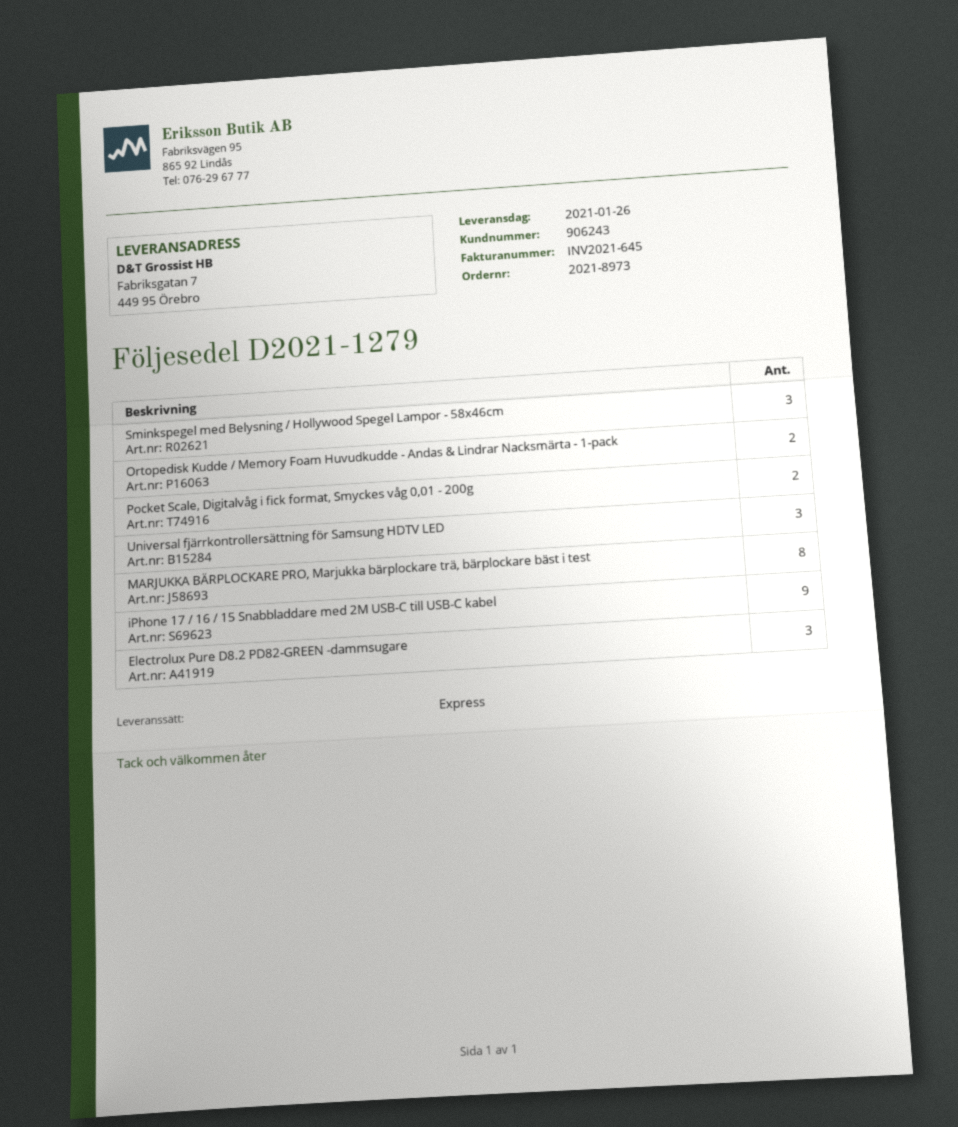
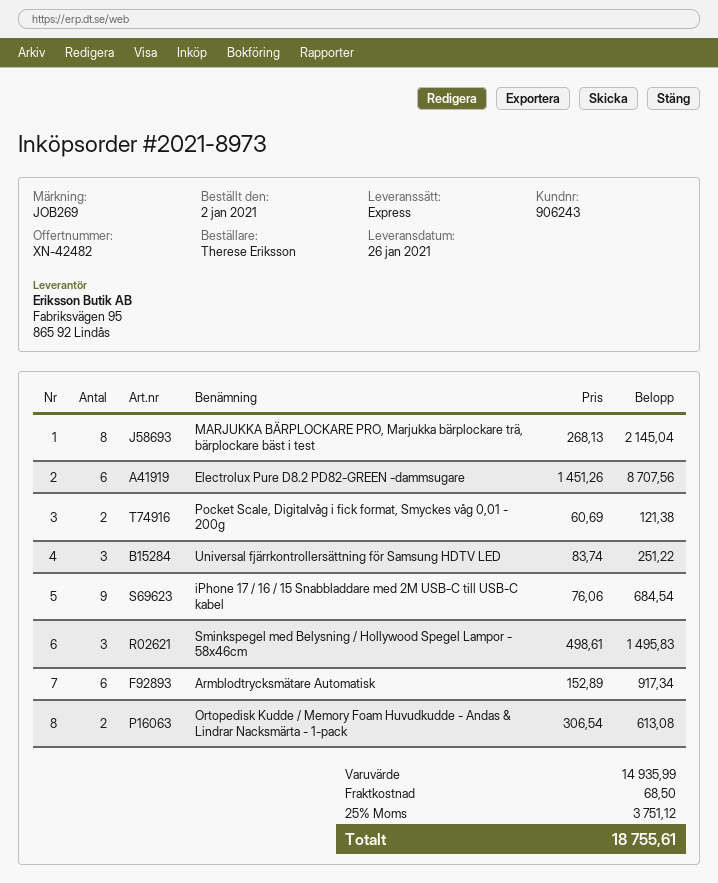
Electrolux Pure D8.2 PD82-GREEN -dammsugare: 3 -> 6
Armblodtrycksmätare Automatisk: none -> 6

